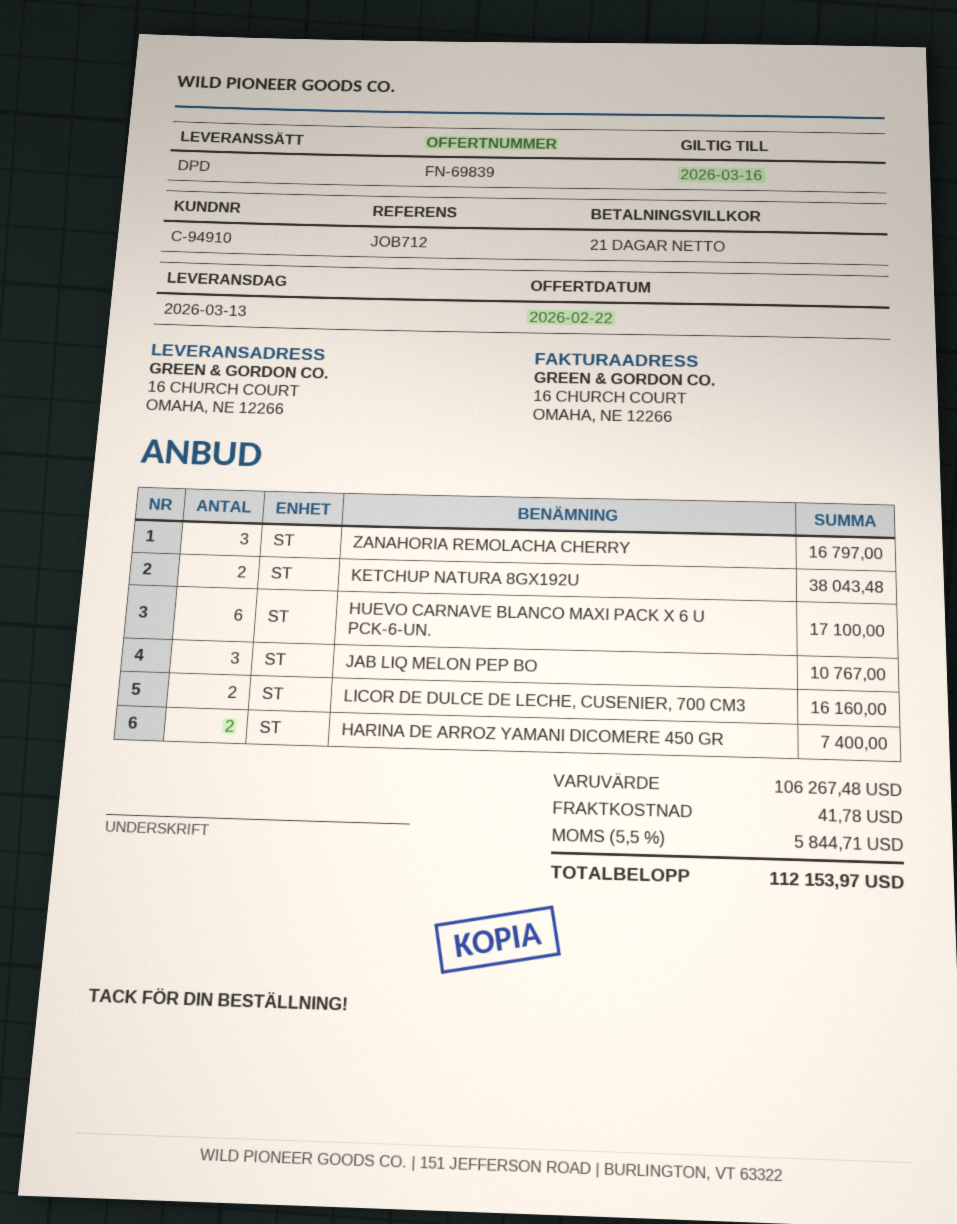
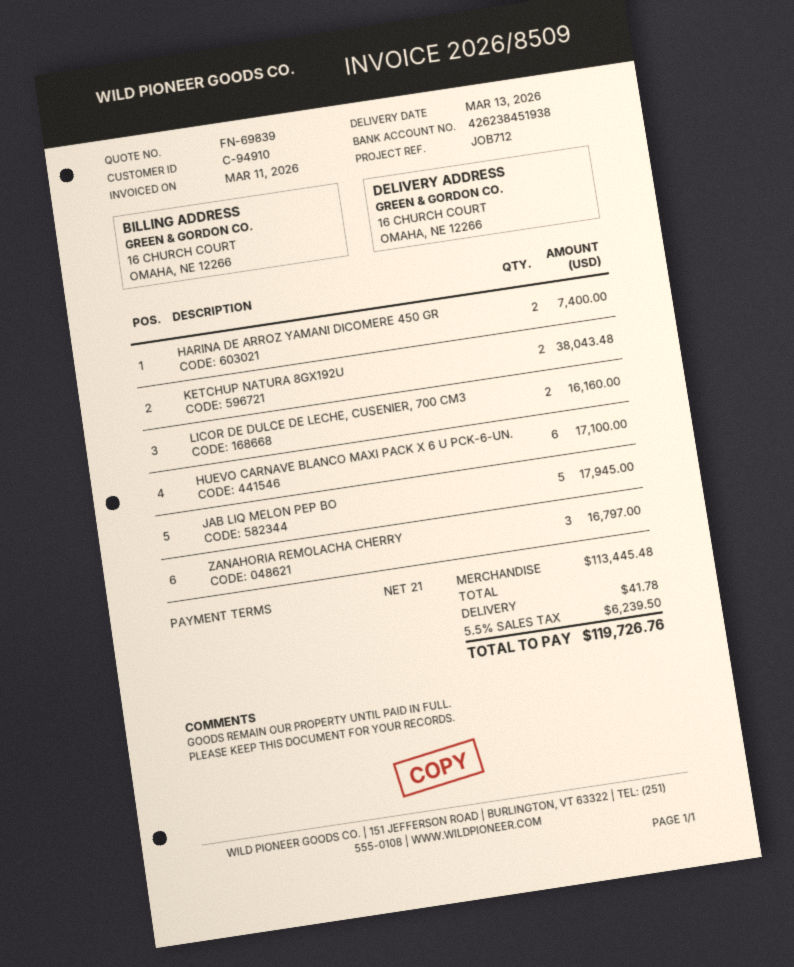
JAB LIQ MELON PEP BO: 3 for 10767.00 -> 5 for 17945.00
subtotal: 106267.48 -> 113445.48
tax: 5.5% = 5844.71 -> 5.5% = 6239.50
total: 112153.97 -> 119726.76

